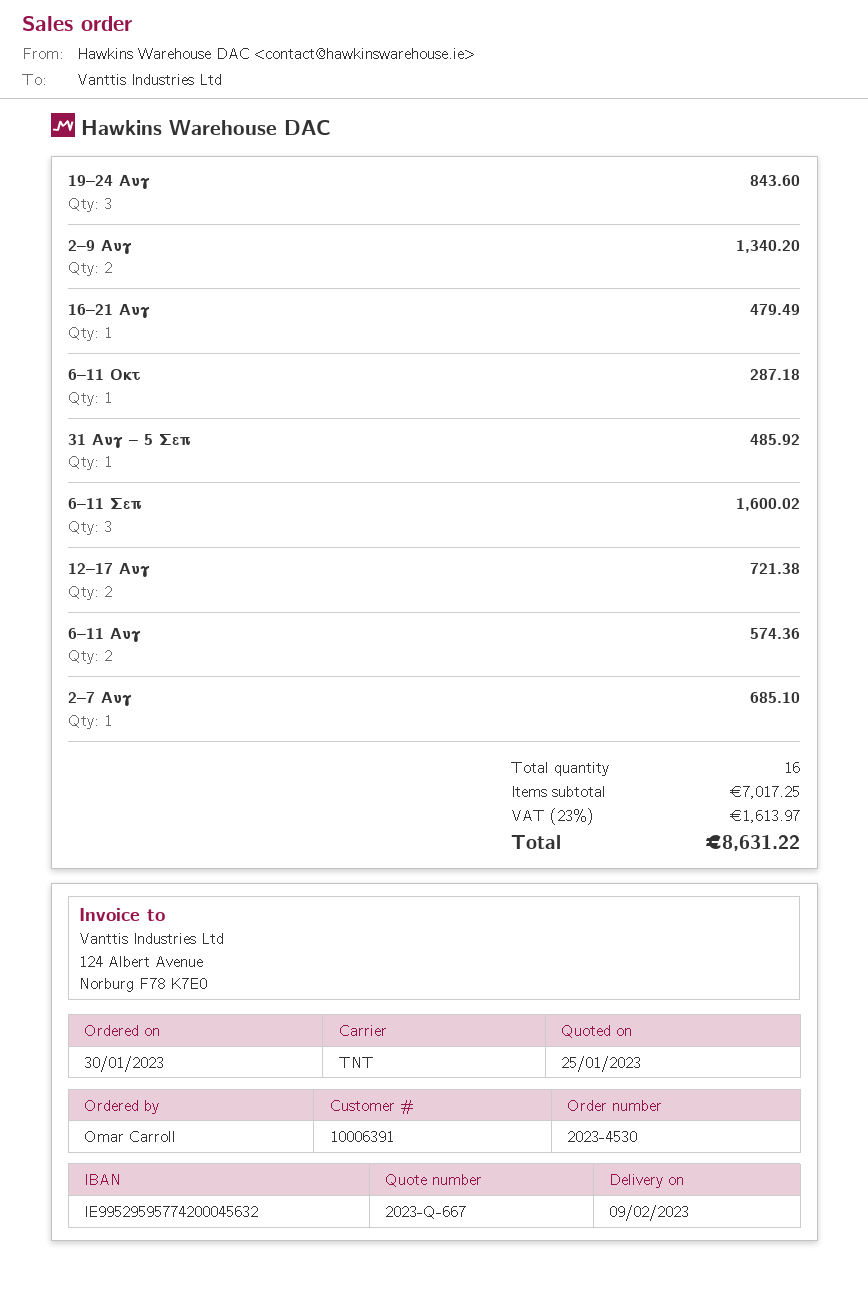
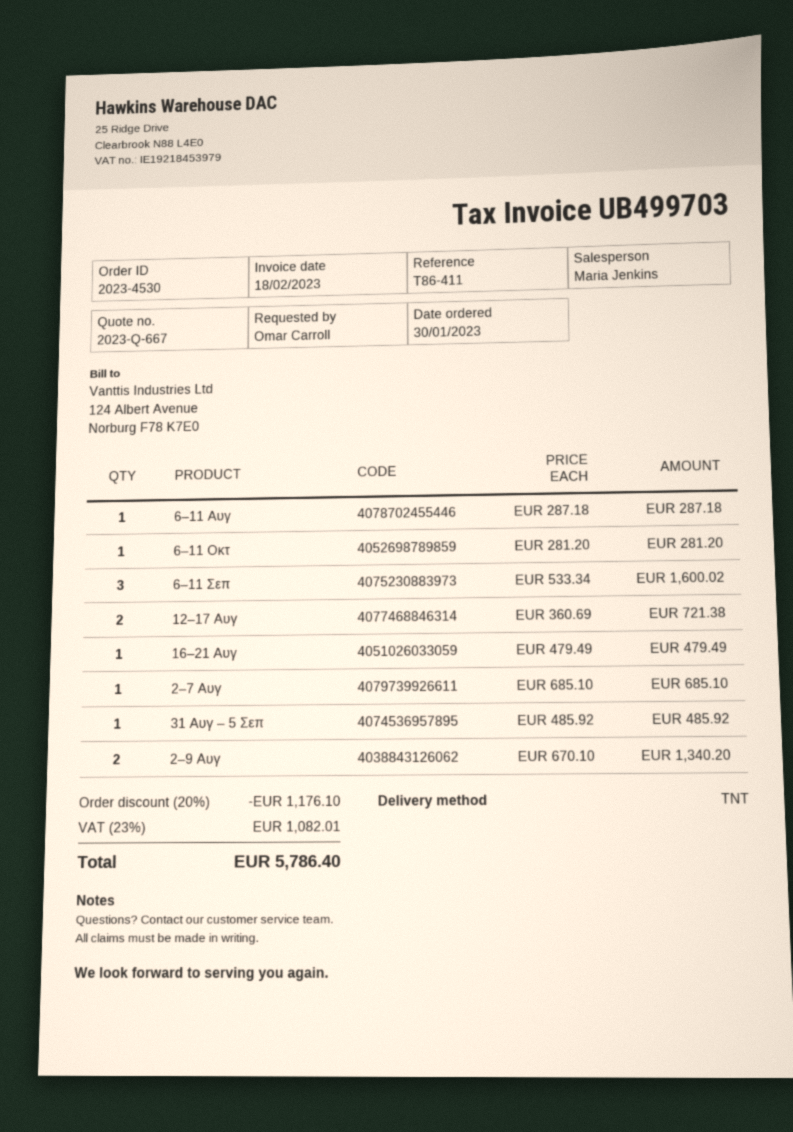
19–24 Αυγ: 3 for 843.60 -> none
6–11 Οκτ: 1 for 287.18 -> 1 for 281.20
6–11 Αυγ: 2 for 574.36 -> 1 for 287.18
discount: none -> 20% = 1176.10
tax: 23% = 1613.97 -> 23% = 1082.01
total: 8631.22 -> 5786.40

